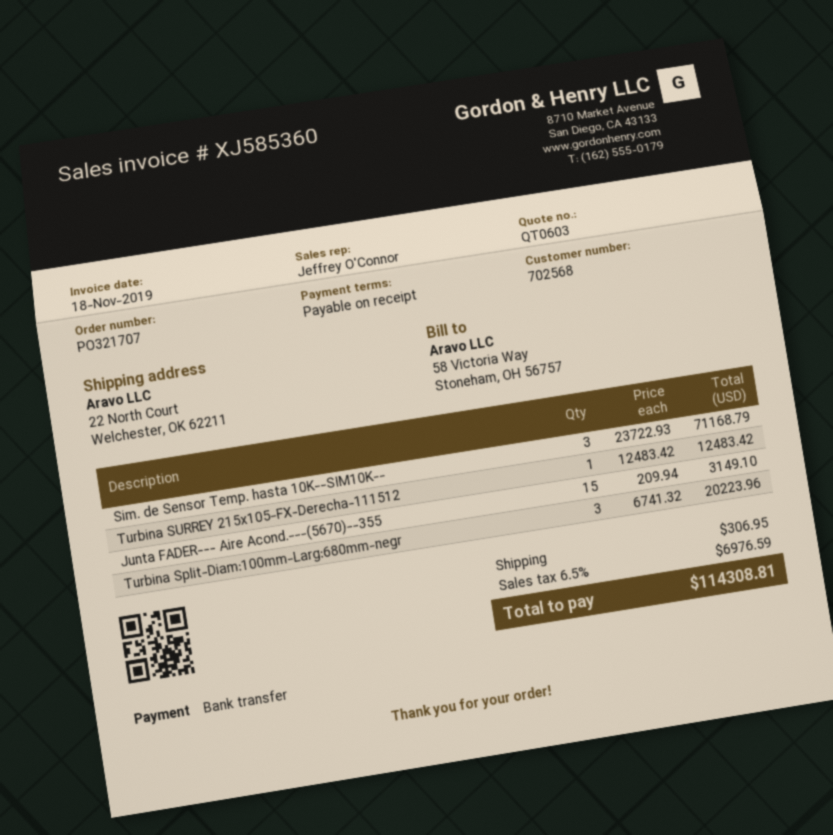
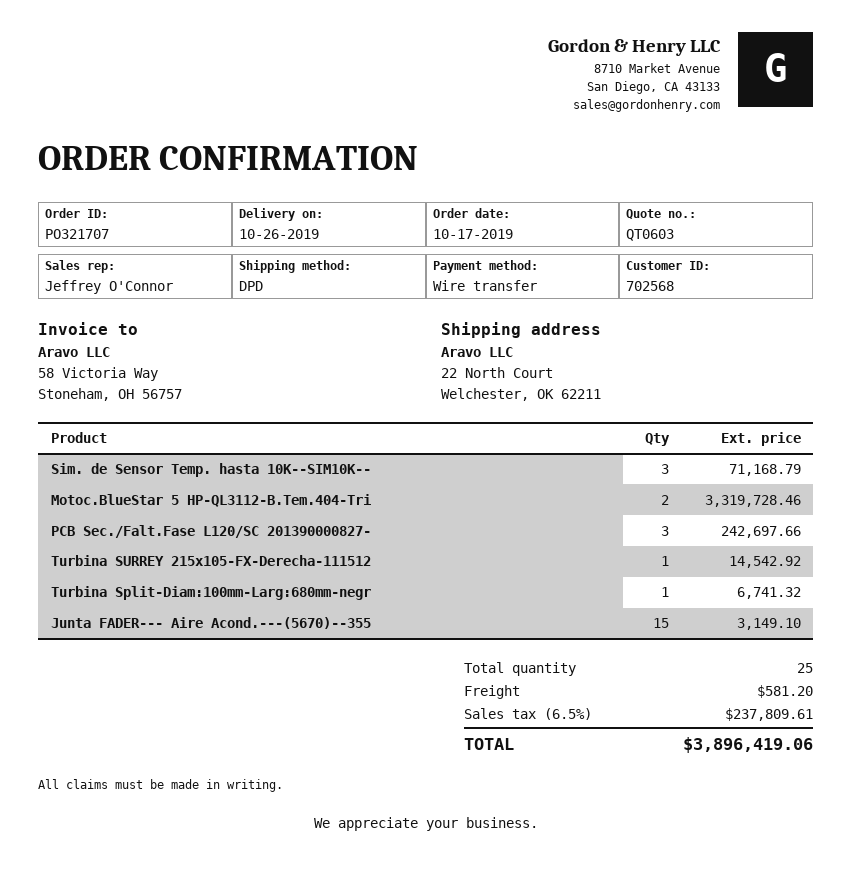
Turbina SURREY 215x105-FX-Derecha-111512: 1 for 12483.42 -> 1 for 14542.92
Turbina Split-Diam:100mm-Larg:680mm-negr: 3 for 20223.96 -> 1 for 6741.32
Motoc.BlueStar 5 HP-QL3112-B.Tem.404-Tri: none -> 2 for 3319728.46
PCB Sec./Falt.Fase L120/SC 201390000827-: none -> 3 for 242697.66
shipping: 306.95 -> 581.20
tax: 6.5% = 6976.59 -> 6.5% = 237809.61
total: 114308.81 -> 3896419.06

